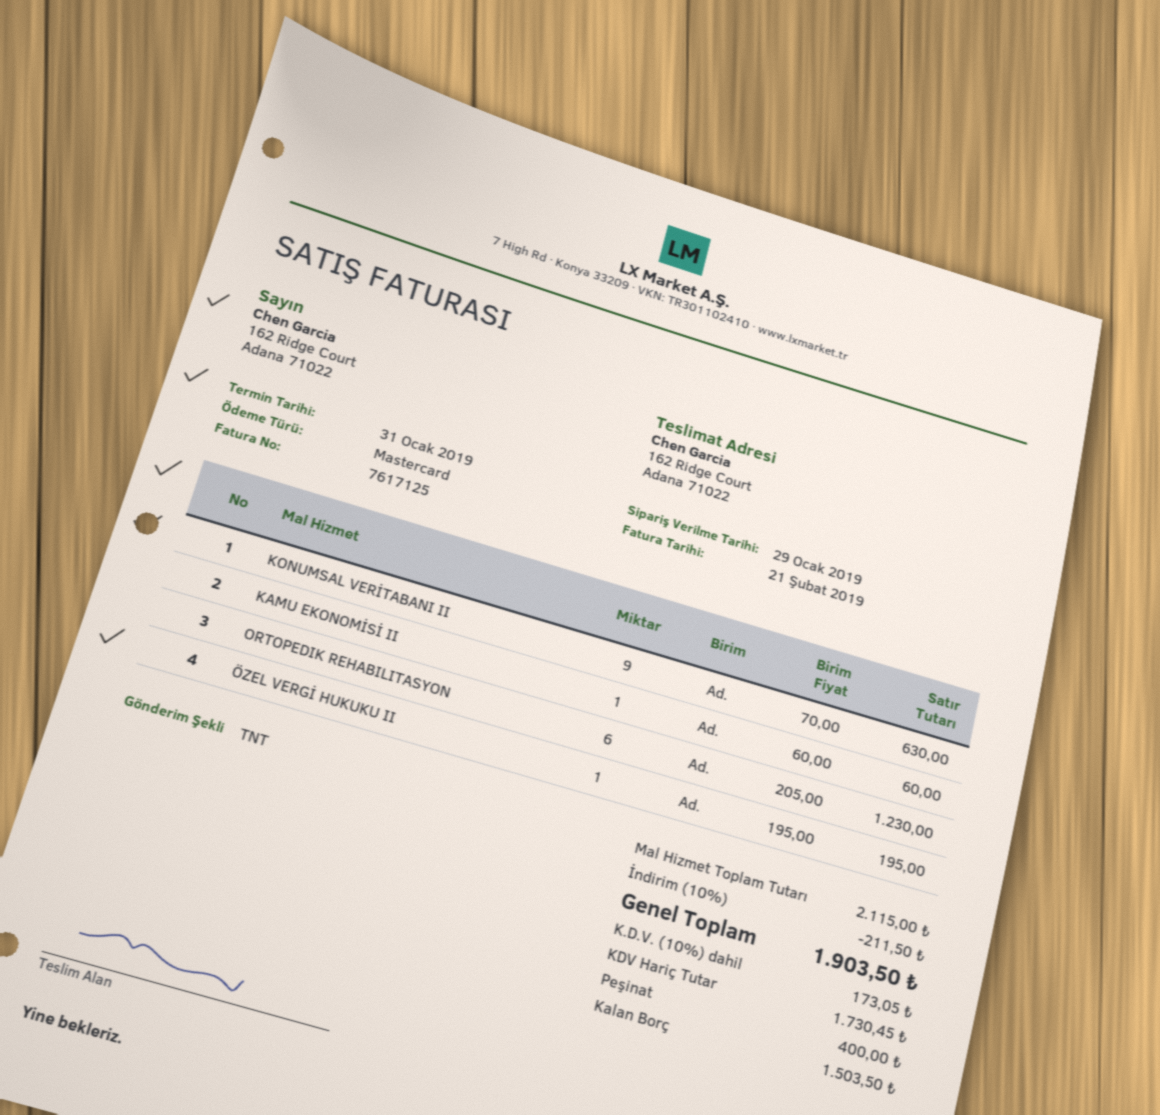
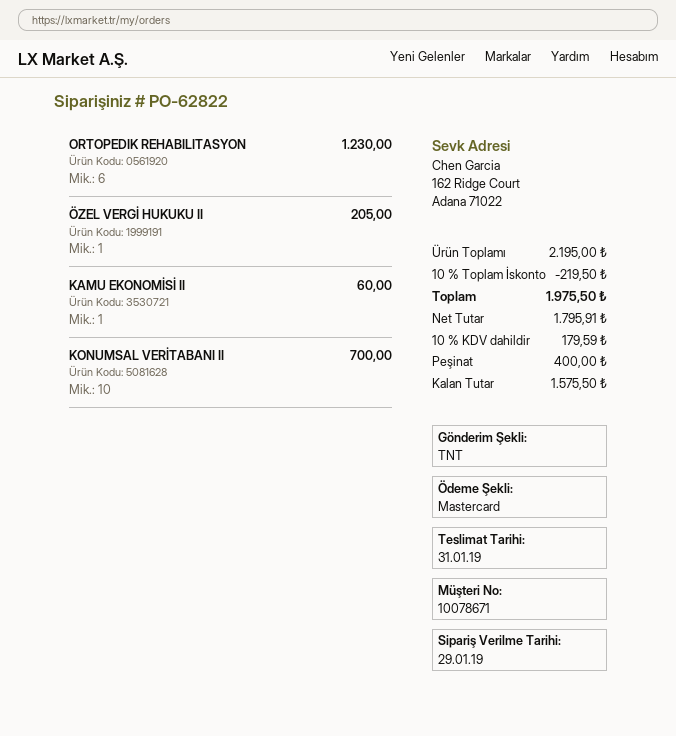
KONUMSAL VERİTABANI II: 9 for 630.00 -> 10 for 700.00
ÖZEL VERGİ HUKUKU II: 1 for 195.00 -> 1 for 205.00
subtotal: 2115.00 -> 2195.00
discount: 10% = 211.50 -> 10% = 219.50
net: 1730.45 -> 1795.91
tax: 10% = 173.05 -> 10% = 179.59
total: 1903.50 -> 1975.50
balance: 1503.50 -> 1575.50

